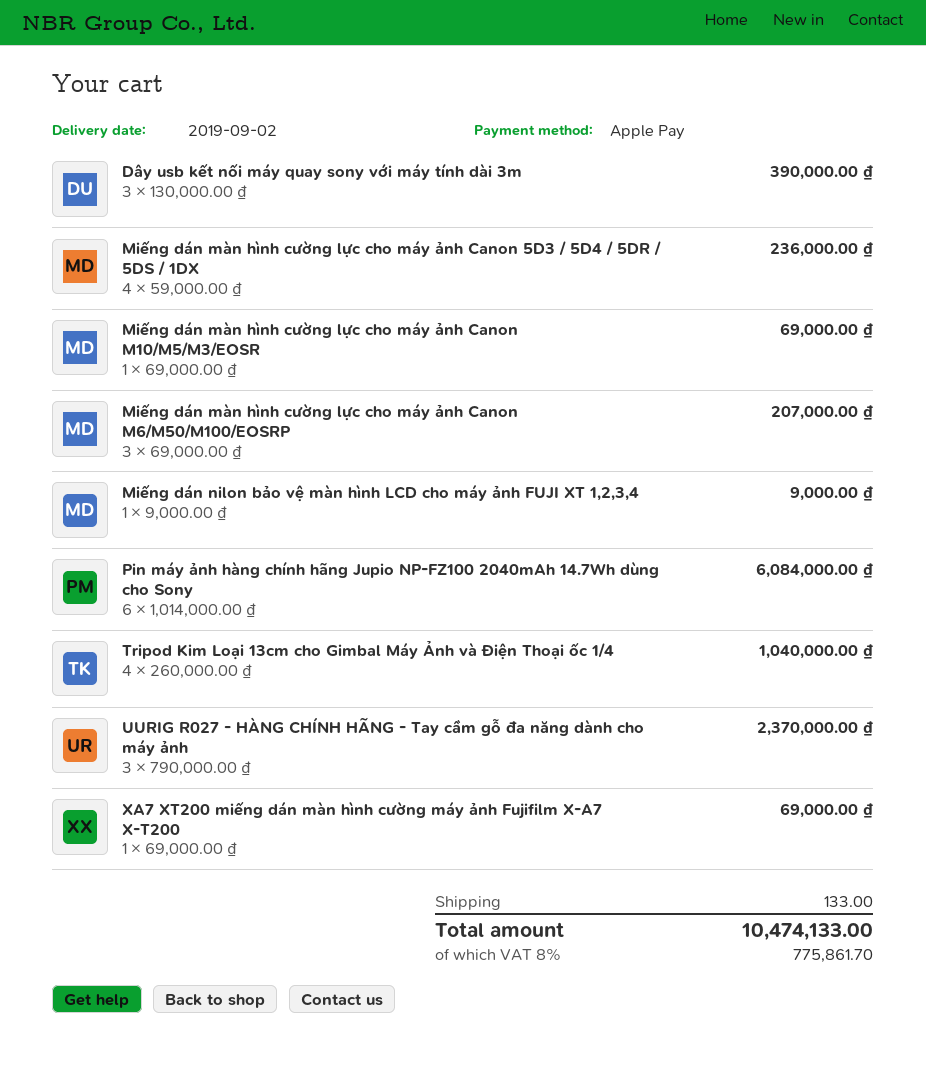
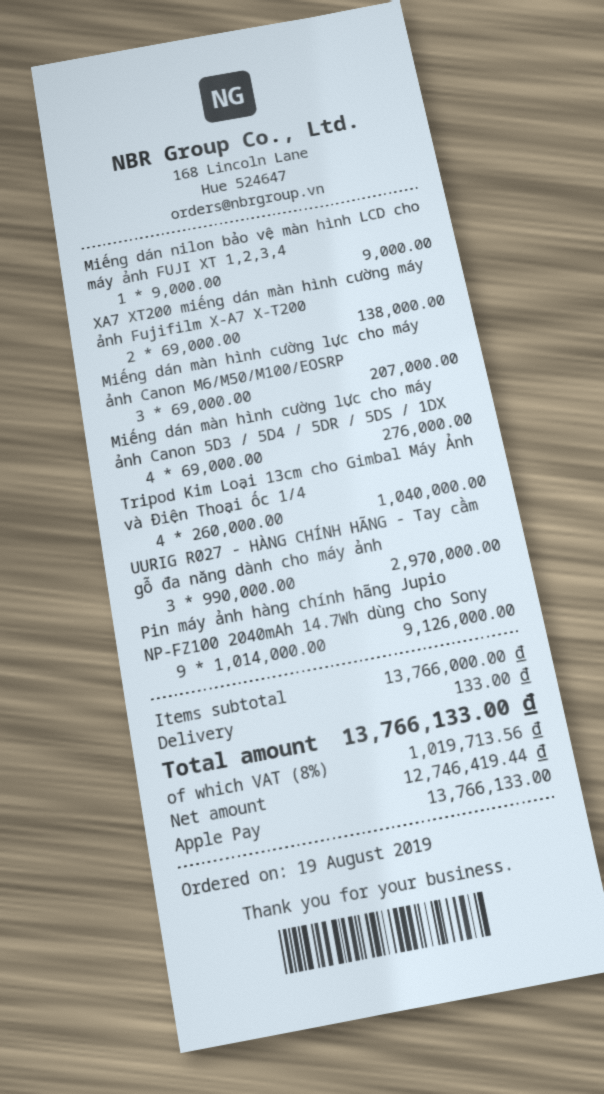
Dây usb kết nối máy quay sony với máy tính dài 3m: 3 x 130000.00 = 390000.00 -> none
Miếng dán màn hình cường lực cho máy ảnh Canon 5D3 / 5D4 / 5DR / 5DS / 1DX: 4 x 59000.00 = 236000.00 -> 4 x 69000.00 = 276000.00
Miếng dán màn hình cường lực cho máy ảnh Canon M10/M5/M3/EOSR: 1 x 69000.00 = 69000.00 -> none
Pin máy ảnh hàng chính hãng Jupio NP-FZ100 2040mAh 14.7Wh dùng cho Sony: 6 x 1014000.00 = 6084000.00 -> 9 x 1014000.00 = 9126000.00
UURIG R027 - HÀNG CHÍNH HÃNG - Tay cầm gỗ đa năng dành cho máy ảnh: 3 x 790000.00 = 2370000.00 -> 3 x 990000.00 = 2970000.00
XA7 XT200 miếng dán màn hình cường máy ảnh Fujifilm X-A7 X-T200: 1 x 69000.00 = 69000.00 -> 2 x 69000.00 = 138000.00
tax: 8% = 775861.70 -> 8% = 1019713.56
total: 10474133.00 -> 13766133.00

